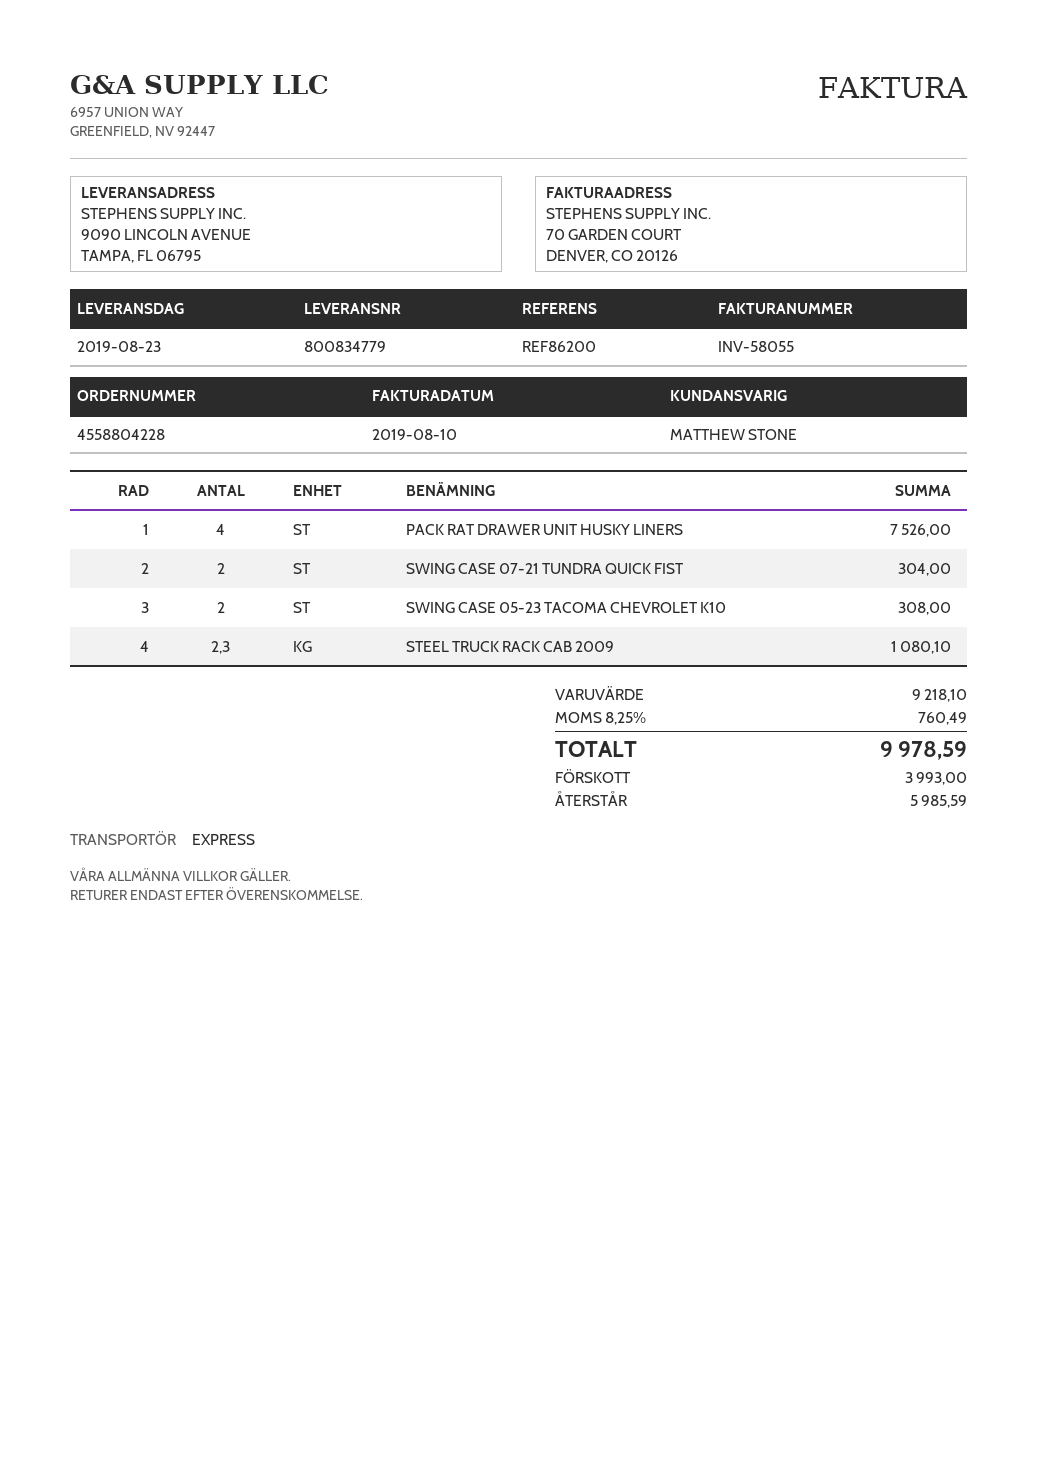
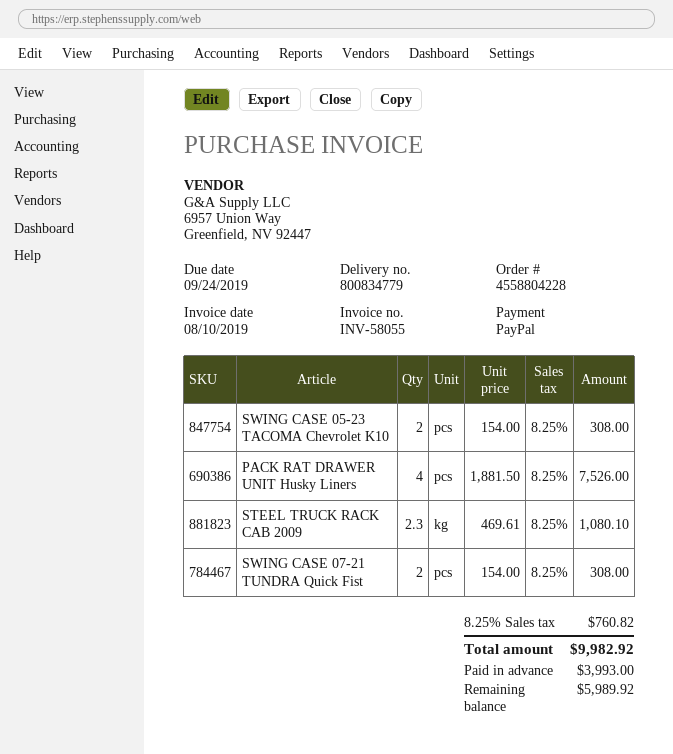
SWING CASE 07-21 TUNDRA QUICK FIST: 2 for 304.00 -> 2 for 308.00
tax: 8.25% = 760.49 -> 8.25% = 760.82
total: 9978.59 -> 9982.92
balance: 5985.59 -> 5989.92

